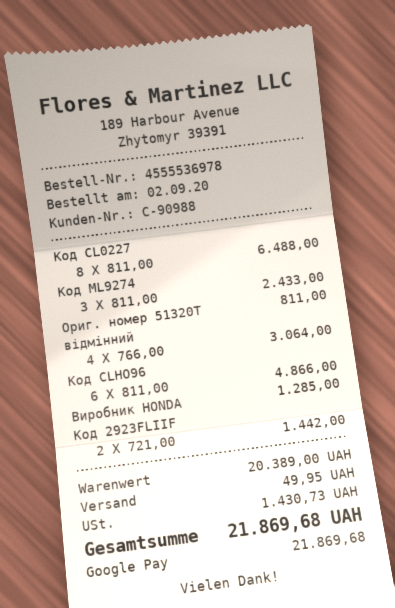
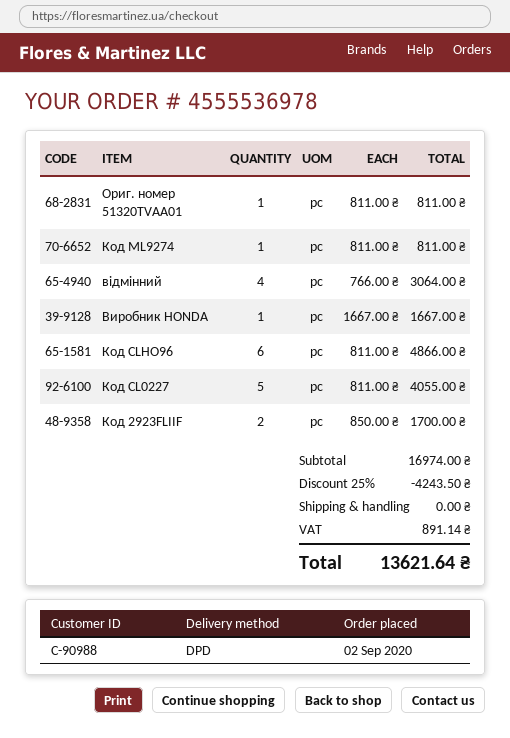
Код CL0227: 8 x 811.00 = 6488.00 -> 5 x 811.00 = 4055.00
Код ML9274: 3 x 811.00 = 2433.00 -> 1 x 811.00 = 811.00
Виробник HONDA: 1 x 1285.00 = 1285.00 -> 1 x 1667.00 = 1667.00
Код 2923FLIIF: 2 x 721.00 = 1442.00 -> 2 x 850.00 = 1700.00
subtotal: 20389.00 -> 16974.00
discount: none -> 25% = 4243.50
shipping: 49.95 -> 0.00
tax: 1430.73 -> 891.14
total: 21869.68 -> 13621.64

